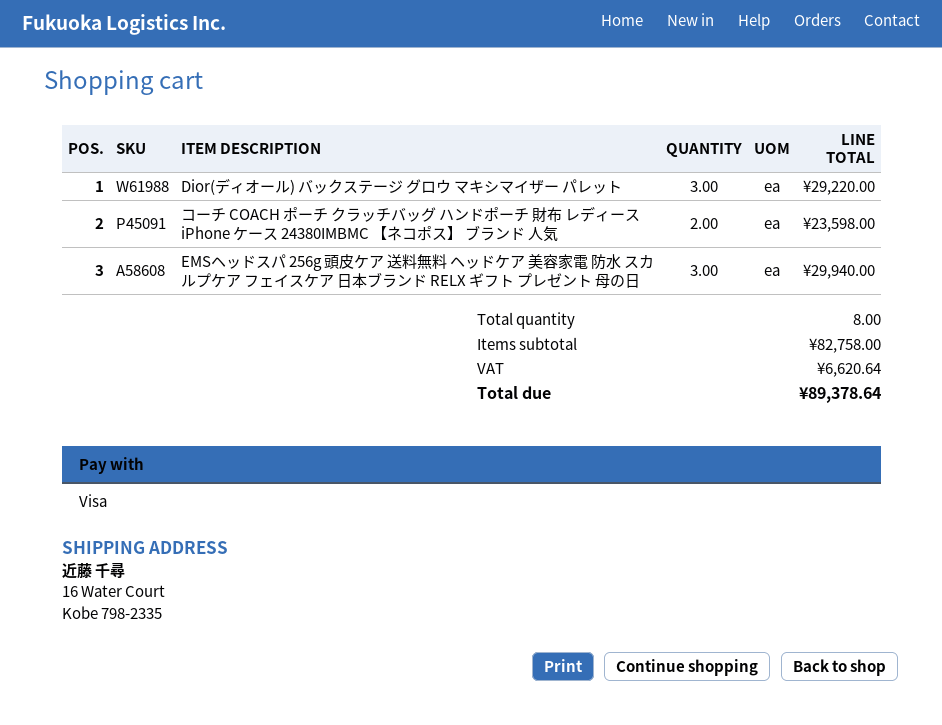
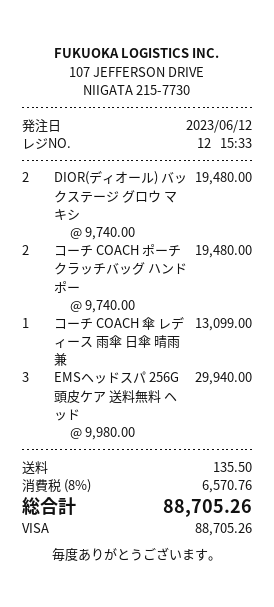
Dior(ディオール) バックステージ グロウ マキシマイザー パレット: 3 for 29220.00 -> 2 for 19480.00
コーチ COACH ポーチ クラッチバッグ ハンドポーチ 財布 レディース iPhone ケース 24380IMBMC 【ネコポス】 ブランド 人気: 2 for 23598.00 -> 2 for 19480.00
コーチ COACH 傘 レディース 雨傘 日傘 晴雨兼: none -> 1 for 13099.00
shipping: none -> 135.50
tax: 6620.64 -> 6570.76
total: 89378.64 -> 88705.26

